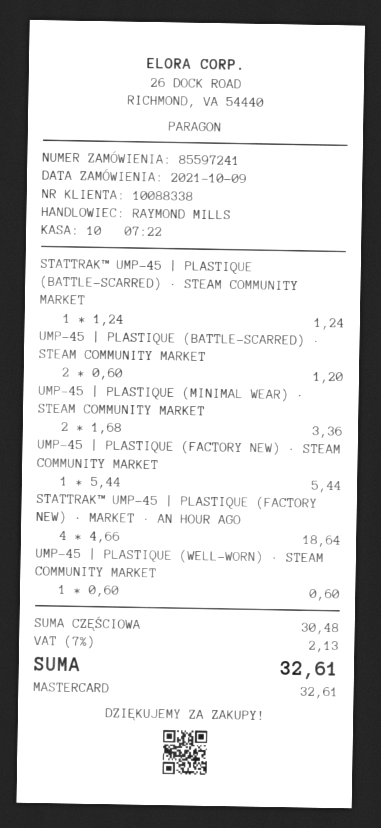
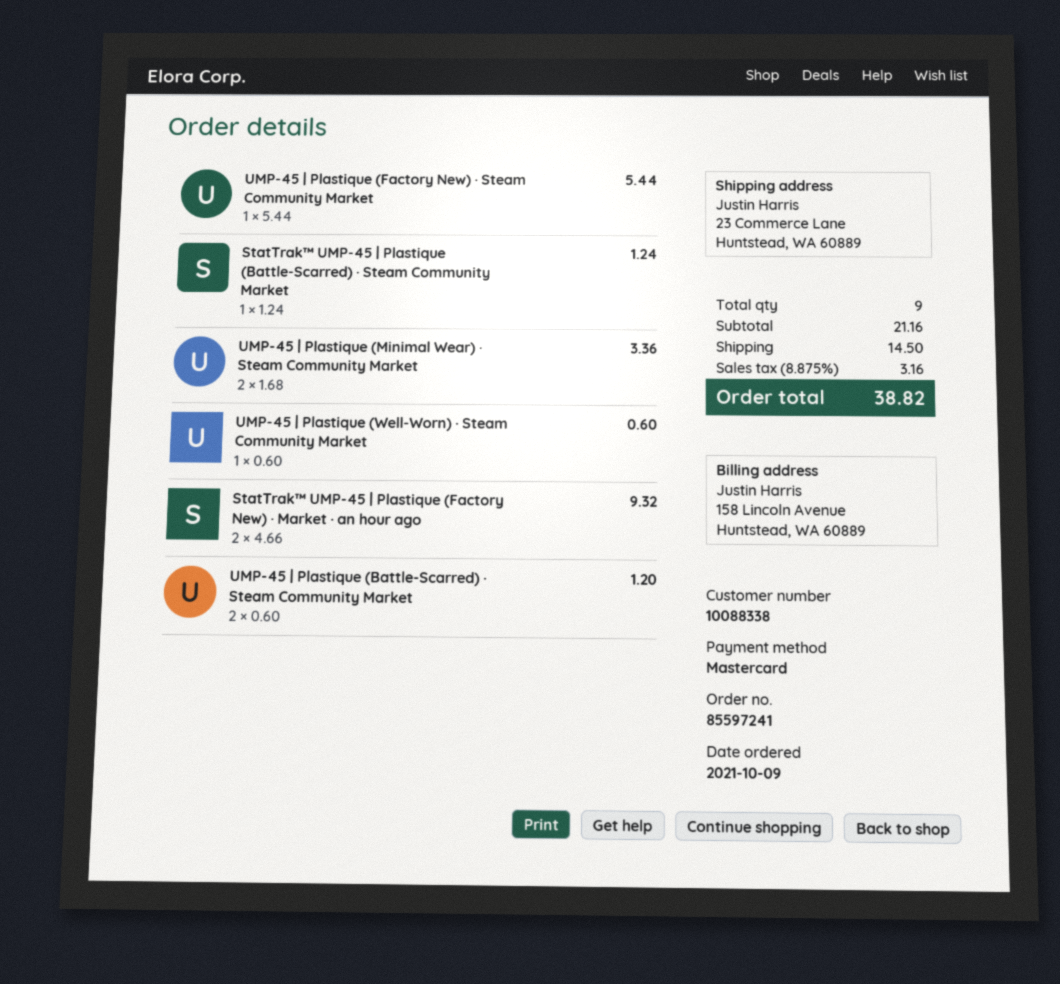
STATTRAK™ UMP-45 | PLASTIQUE (FACTORY NEW) · MARKET · AN HOUR AGO: 4 x 4.66 = 18.64 -> 2 x 4.66 = 9.32
subtotal: 30.48 -> 21.16
shipping: none -> 14.50
tax: 7% = 2.13 -> 8.875% = 3.16
total: 32.61 -> 38.82

